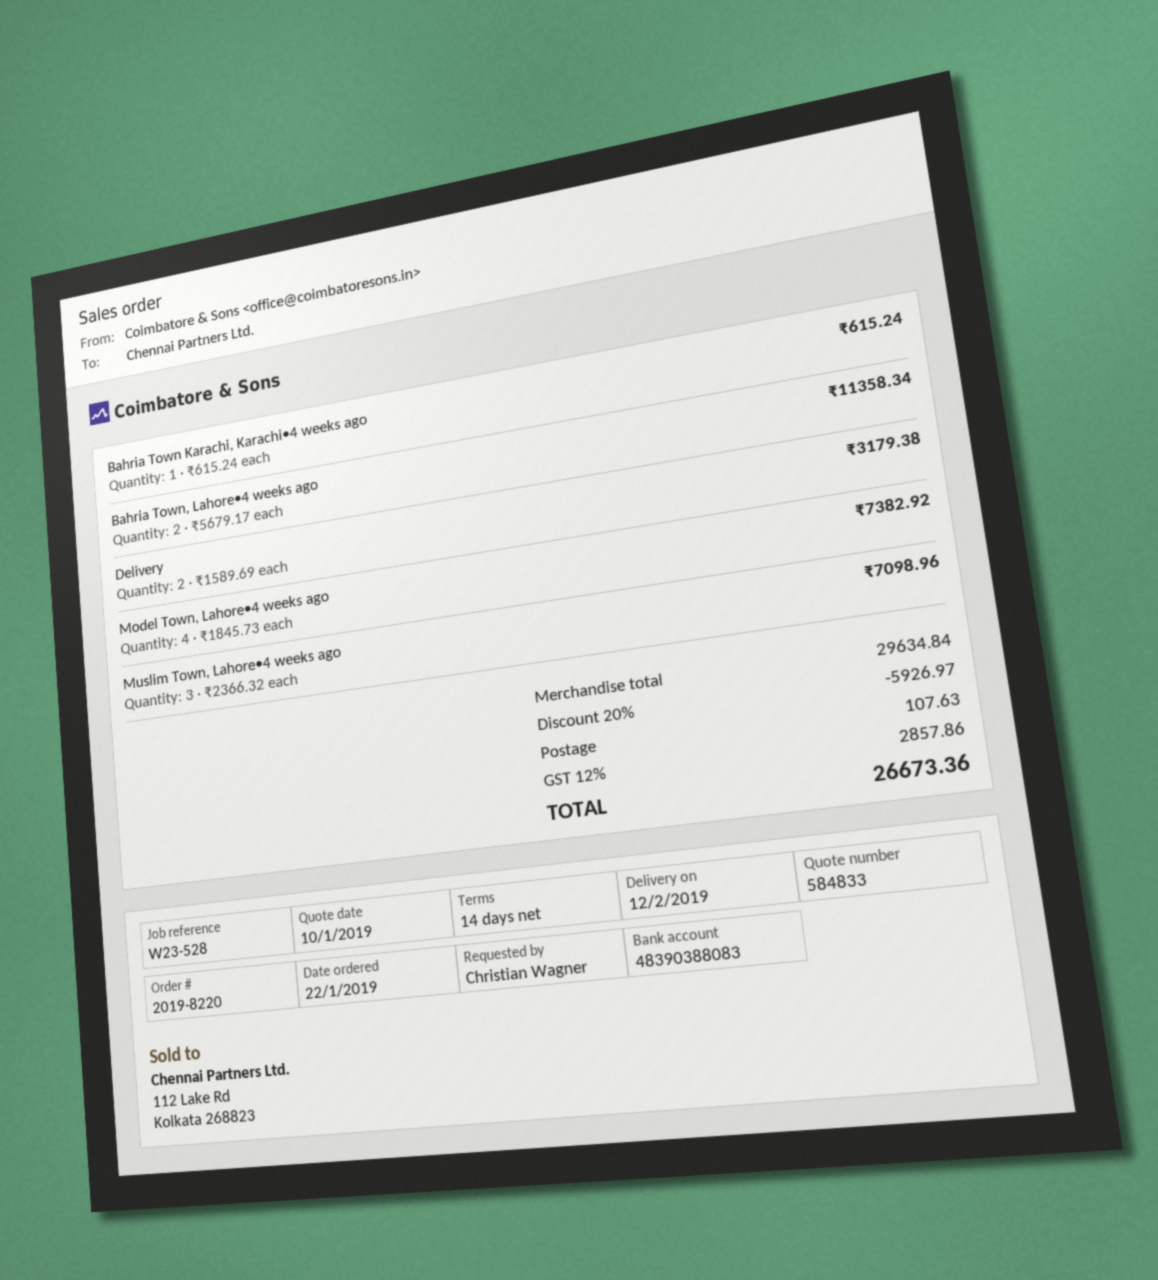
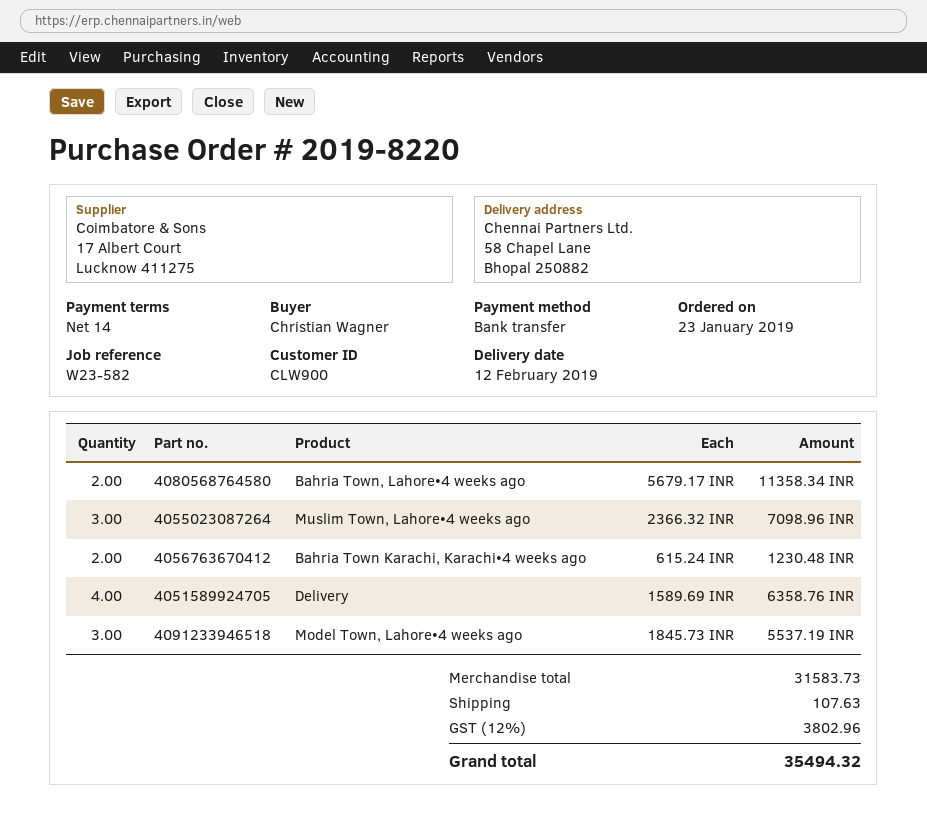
order date: 2019-01-22 -> 2019-01-23
reference: W23-528 -> W23-582
Bahria Town Karachi, Karachi•4 weeks ago: 1 x 615.24 = 615.24 -> 2 x 615.24 = 1230.48
Delivery: 2 x 1589.69 = 3179.38 -> 4 x 1589.69 = 6358.76
Model Town, Lahore•4 weeks ago: 4 x 1845.73 = 7382.92 -> 3 x 1845.73 = 5537.19
subtotal: 29634.84 -> 31583.73
discount: 20% = 5926.97 -> none
tax: 12% = 2857.86 -> 12% = 3802.96
total: 26673.36 -> 35494.32

